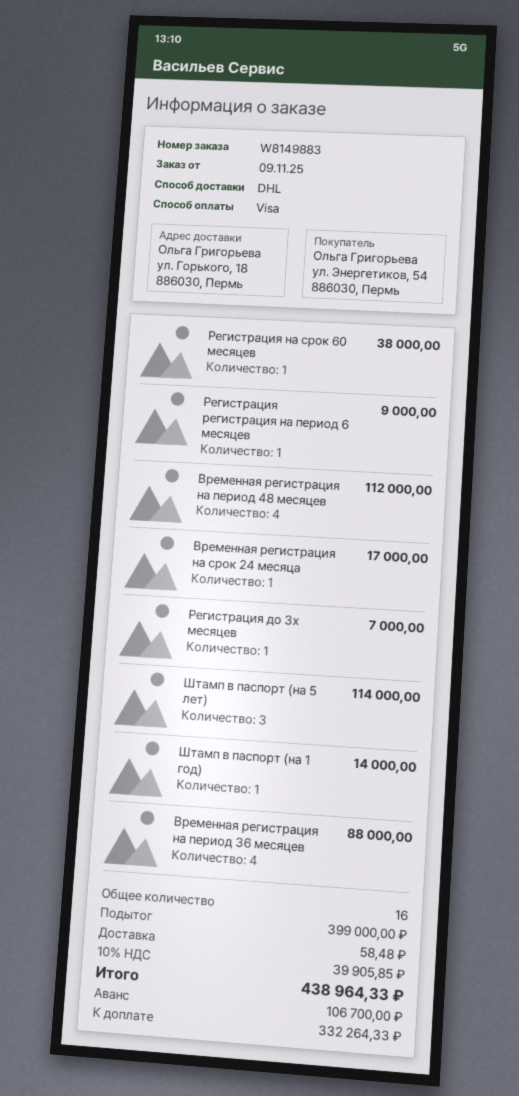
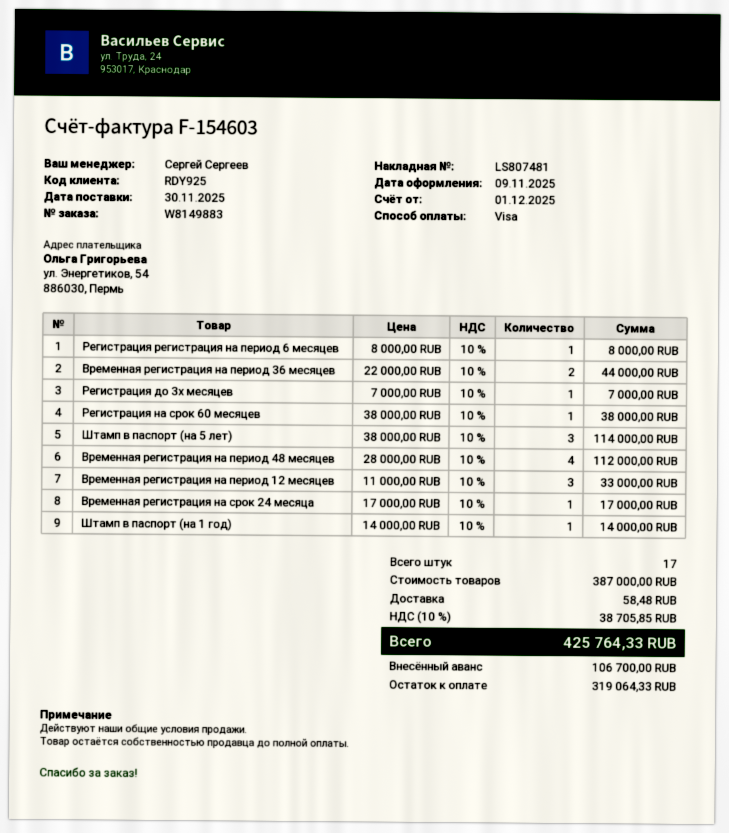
Регистрация регистрация на период 6 месяцев: 1 for 9000.00 -> 1 for 8000.00
Временная регистрация на период 36 месяцев: 4 for 88000.00 -> 2 for 44000.00
Временная регистрация на период 12 месяцев: none -> 3 for 33000.00
total quantity: 16 -> 17
subtotal: 399000.00 -> 387000.00
tax: 10% = 39905.85 -> 10% = 38705.85
total: 438964.33 -> 425764.33
balance: 332264.33 -> 319064.33

